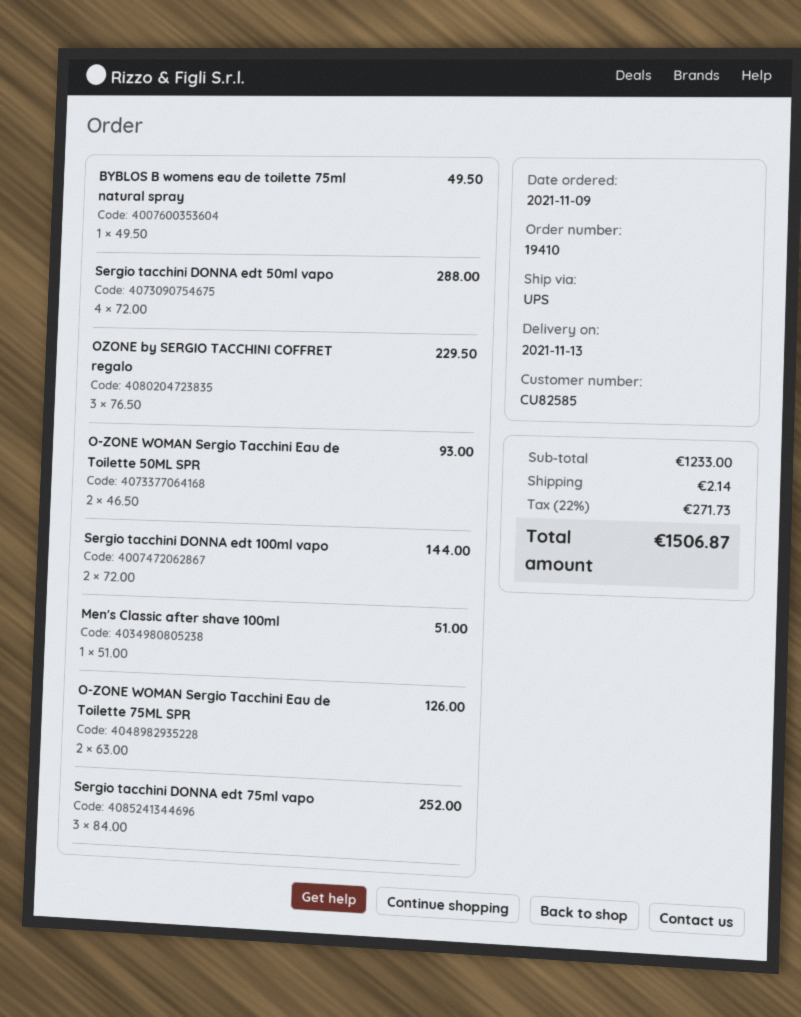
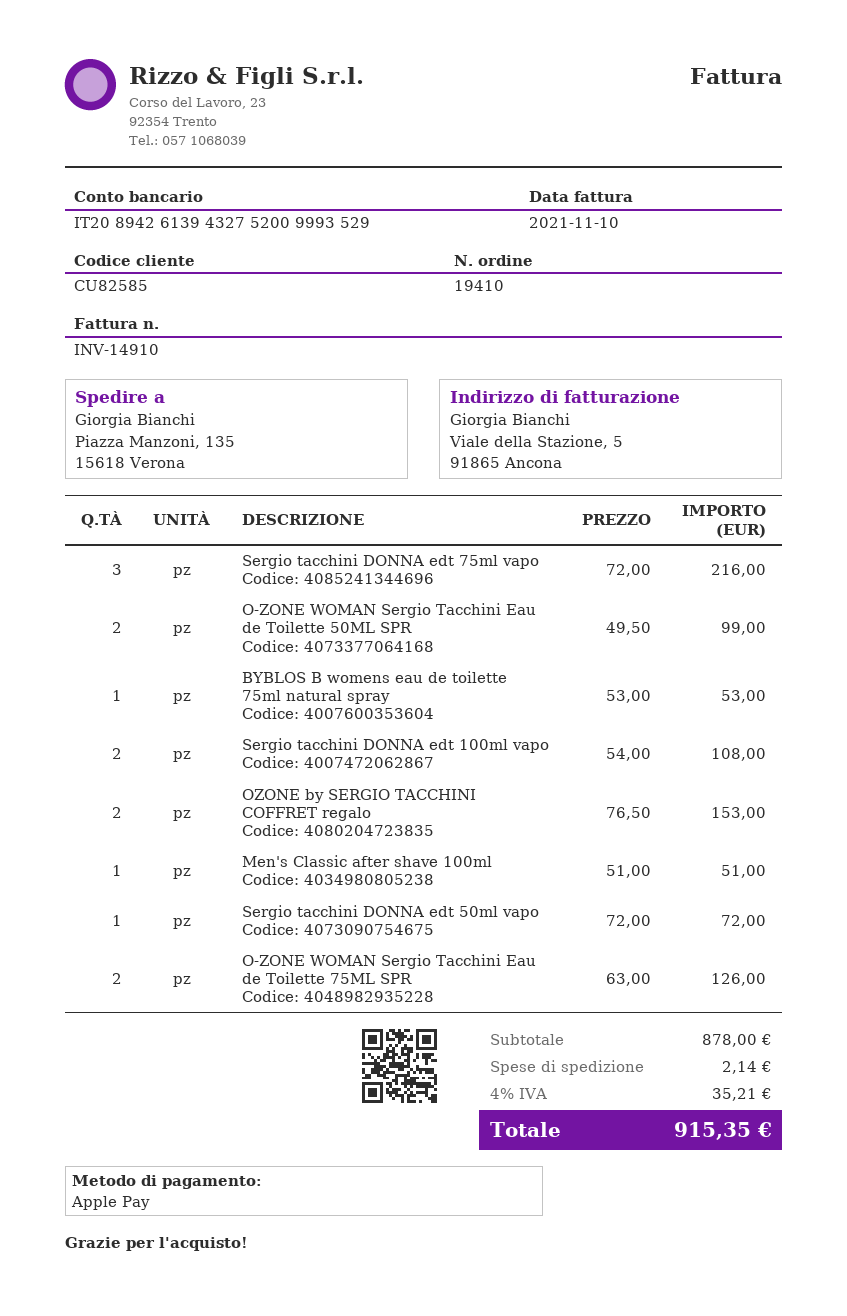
BYBLOS B womens eau de toilette 75ml natural spray: 1 x 49.50 = 49.50 -> 1 x 53.00 = 53.00
Sergio tacchini DONNA edt 50ml vapo: 4 x 72.00 = 288.00 -> 1 x 72.00 = 72.00
OZONE by SERGIO TACCHINI COFFRET regalo: 3 x 76.50 = 229.50 -> 2 x 76.50 = 153.00
O-ZONE WOMAN Sergio Tacchini Eau de Toilette 50ML SPR: 2 x 46.50 = 93.00 -> 2 x 49.50 = 99.00
Sergio tacchini DONNA edt 100ml vapo: 2 x 72.00 = 144.00 -> 2 x 54.00 = 108.00
Sergio tacchini DONNA edt 75ml vapo: 3 x 84.00 = 252.00 -> 3 x 72.00 = 216.00
subtotal: 1233.00 -> 878.00
tax: 22% = 271.73 -> 4% = 35.21
total: 1506.87 -> 915.35

